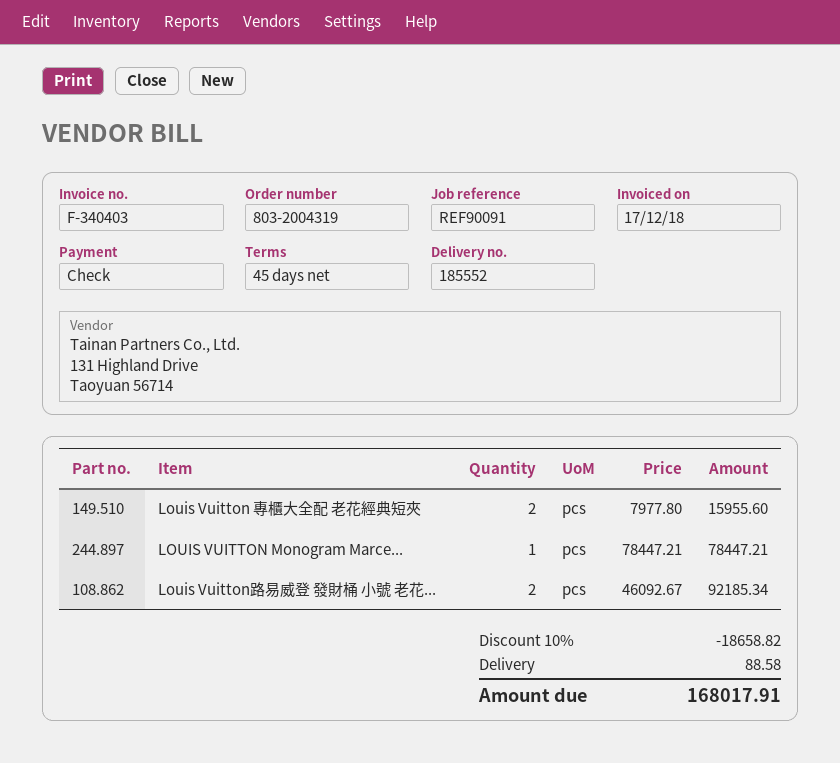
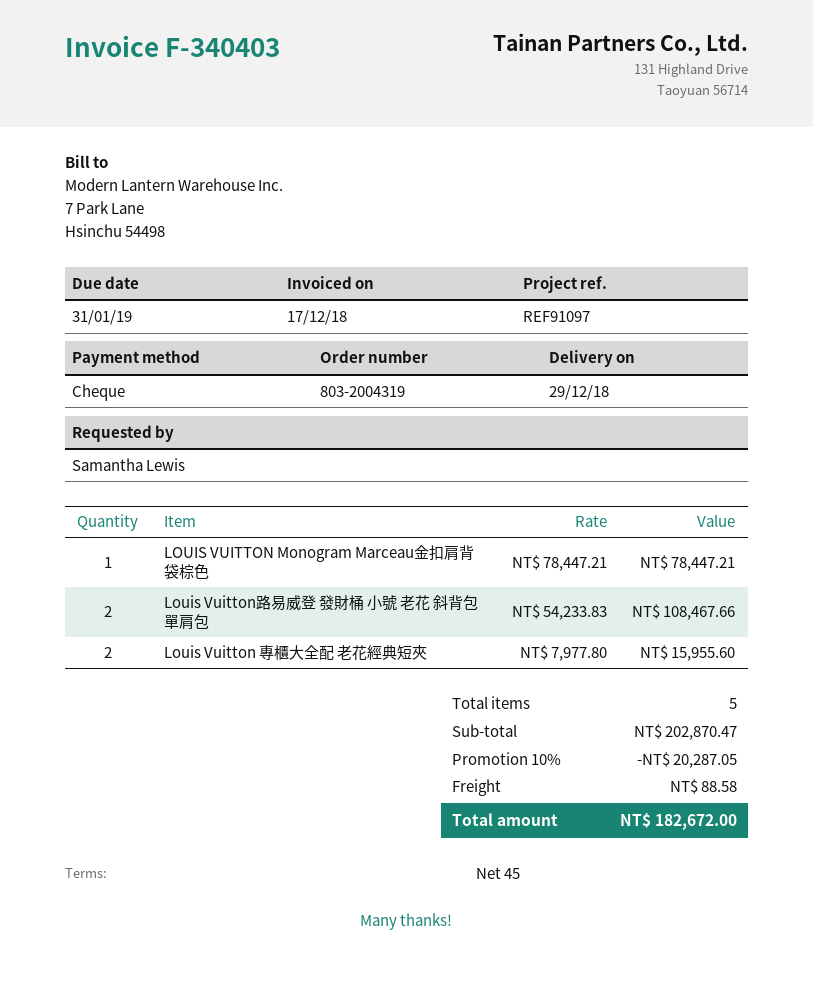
reference: REF90091 -> REF91097
Louis Vuitton路易威登 發財桶 小號 老花...: 2 x 46092.67 = 92185.34 -> 2 x 54233.83 = 108467.66
discount: 10% = 18658.82 -> 10% = 20287.05
total: 168017.91 -> 182672.00

